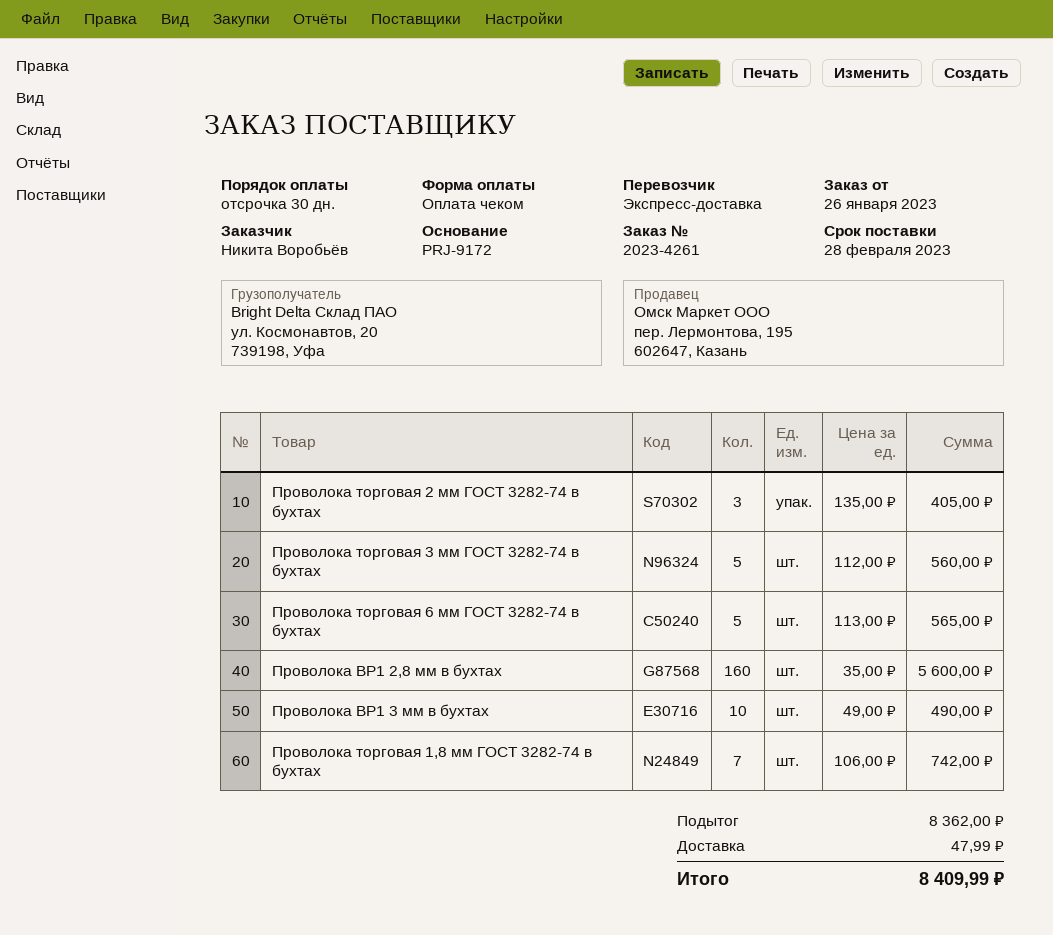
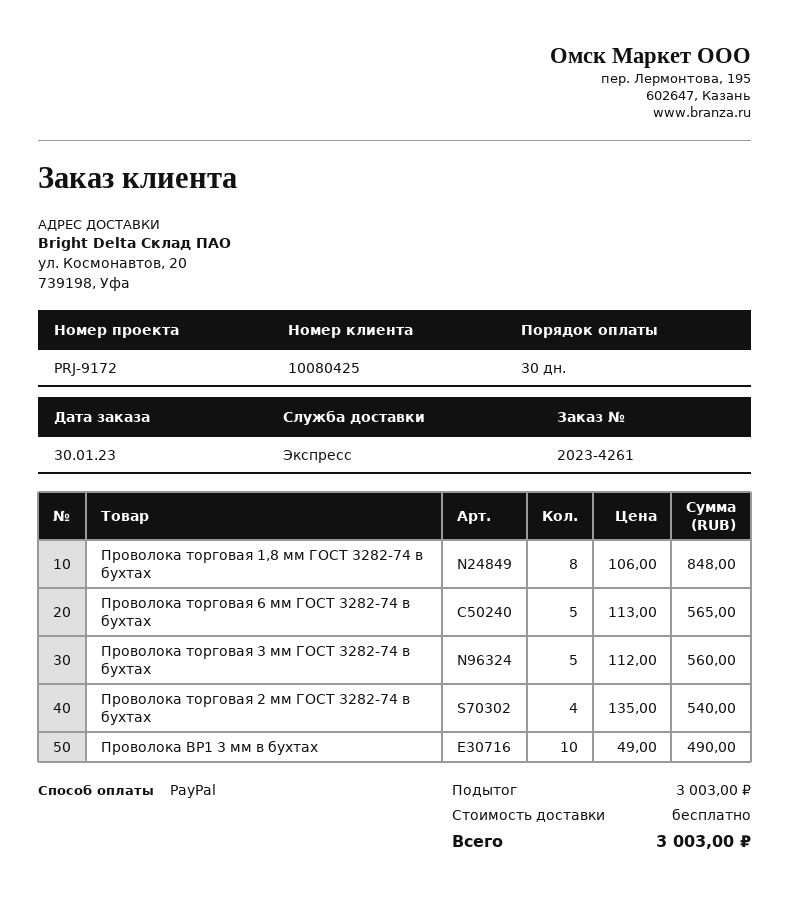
order date: 2023-01-26 -> 2023-01-30
payment method: cheque -> PayPal
Проволока торговая 2 мм ГОСТ 3282-74 в бухтах: 3 x 135.00 = 405.00 -> 4 x 135.00 = 540.00
Проволока ВР1 2,8 мм в бухтах: 160 x 35.00 = 5600.00 -> none
Проволока торговая 1,8 мм ГОСТ 3282-74 в бухтах: 7 x 106.00 = 742.00 -> 8 x 106.00 = 848.00
subtotal: 8362.00 -> 3003.00
shipping: 47.99 -> 0.00
total: 8409.99 -> 3003.00

